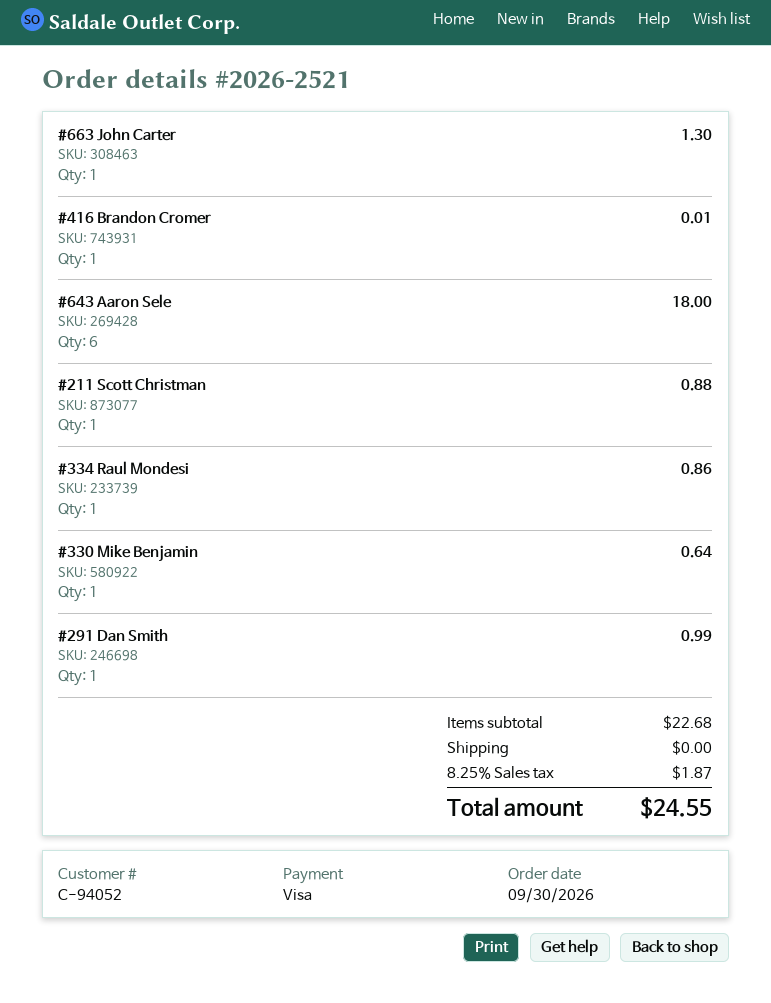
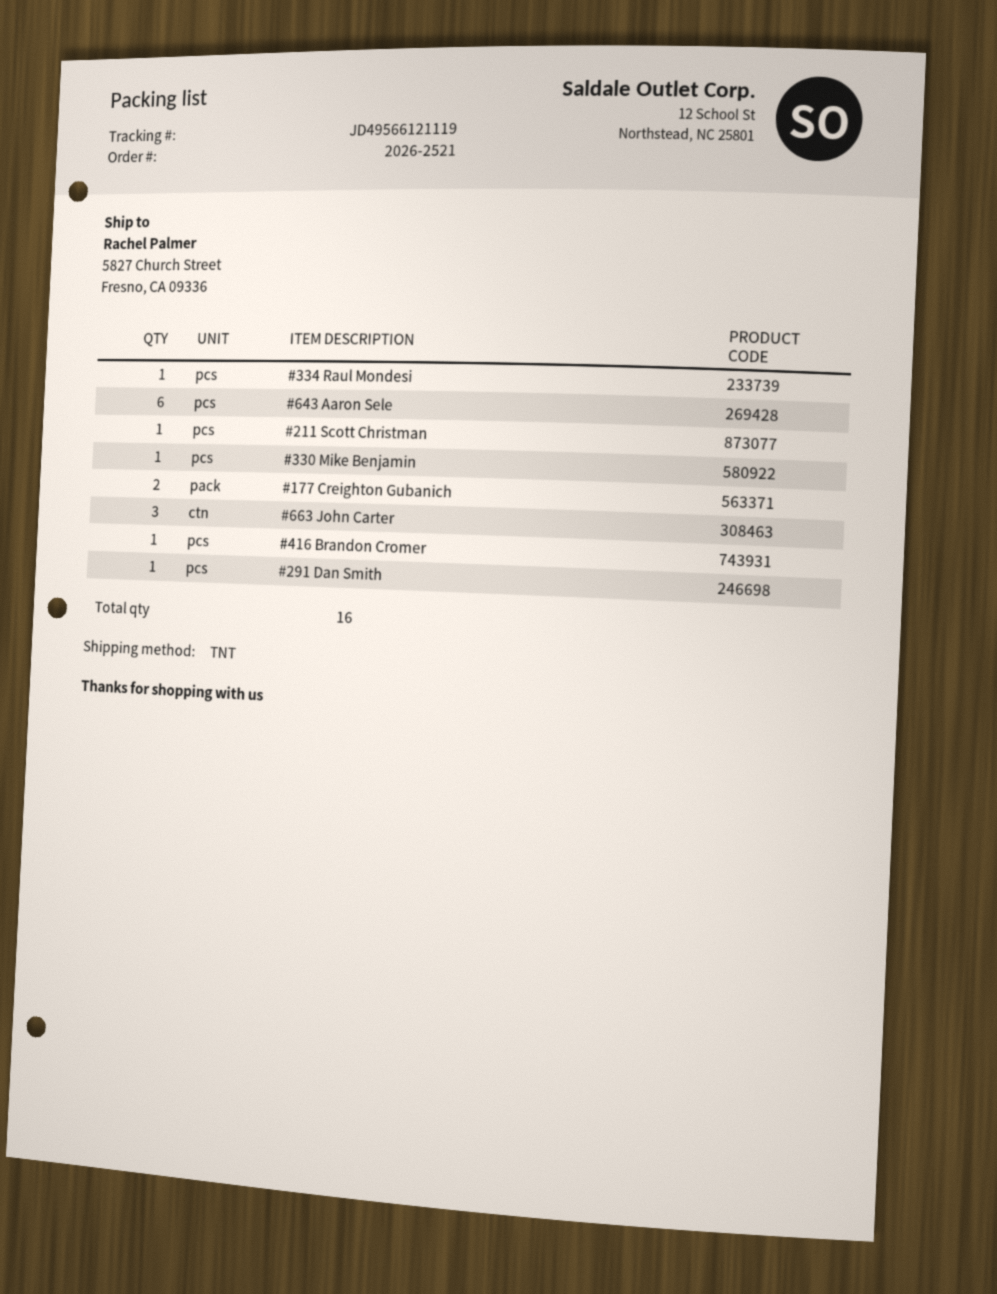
#663 John Carter: 1 -> 3
#177 Creighton Gubanich: none -> 2

